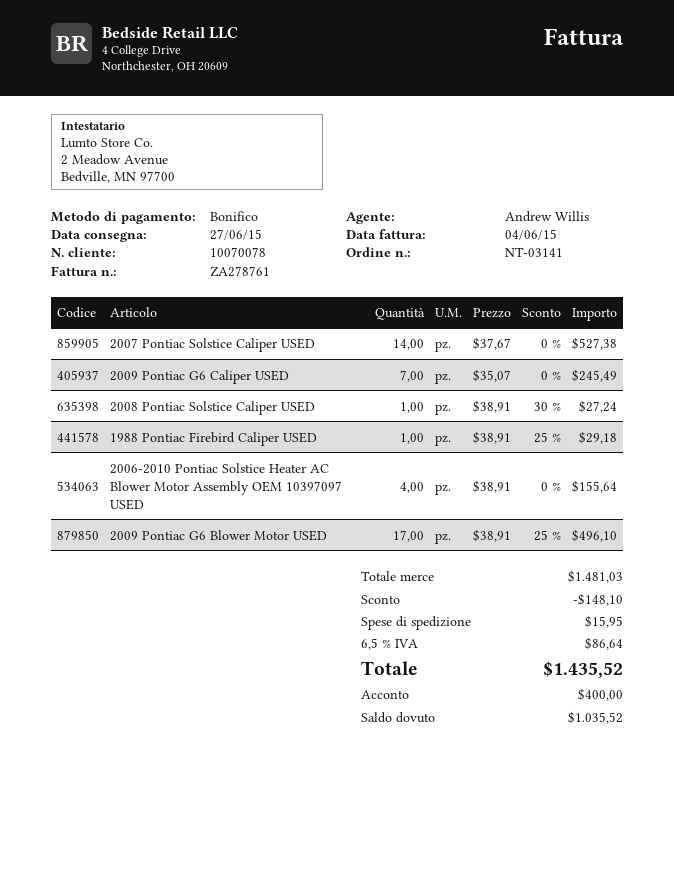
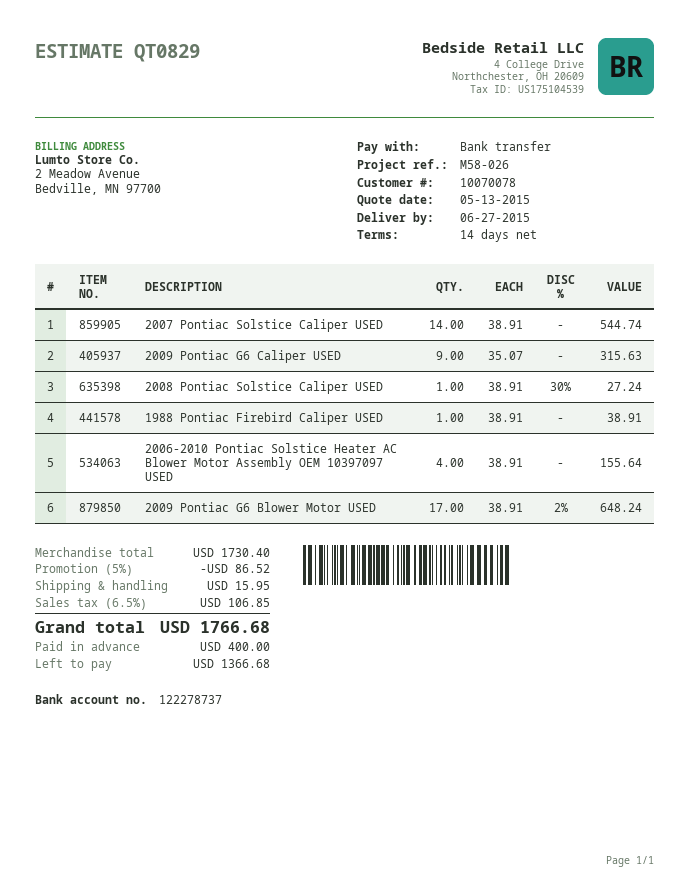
2007 Pontiac Solstice Caliper USED: 14 x 37.67 = 527.38 -> 14 x 38.91 = 544.74
2009 Pontiac G6 Caliper USED: 7 x 35.07 = 245.49 -> 9 x 35.07 = 315.63
1988 Pontiac Firebird Caliper USED: 1 x 38.91 - 25% = 29.18 -> 1 x 38.91 = 38.91
2009 Pontiac G6 Blower Motor USED: 17 x 38.91 - 25% = 496.10 -> 17 x 38.91 - 2% = 648.24
subtotal: 1481.03 -> 1730.40
discount: 148.10 -> 86.52
tax: 6.5% = 86.64 -> 6.5% = 106.85
total: 1435.52 -> 1766.68
balance: 1035.52 -> 1366.68

